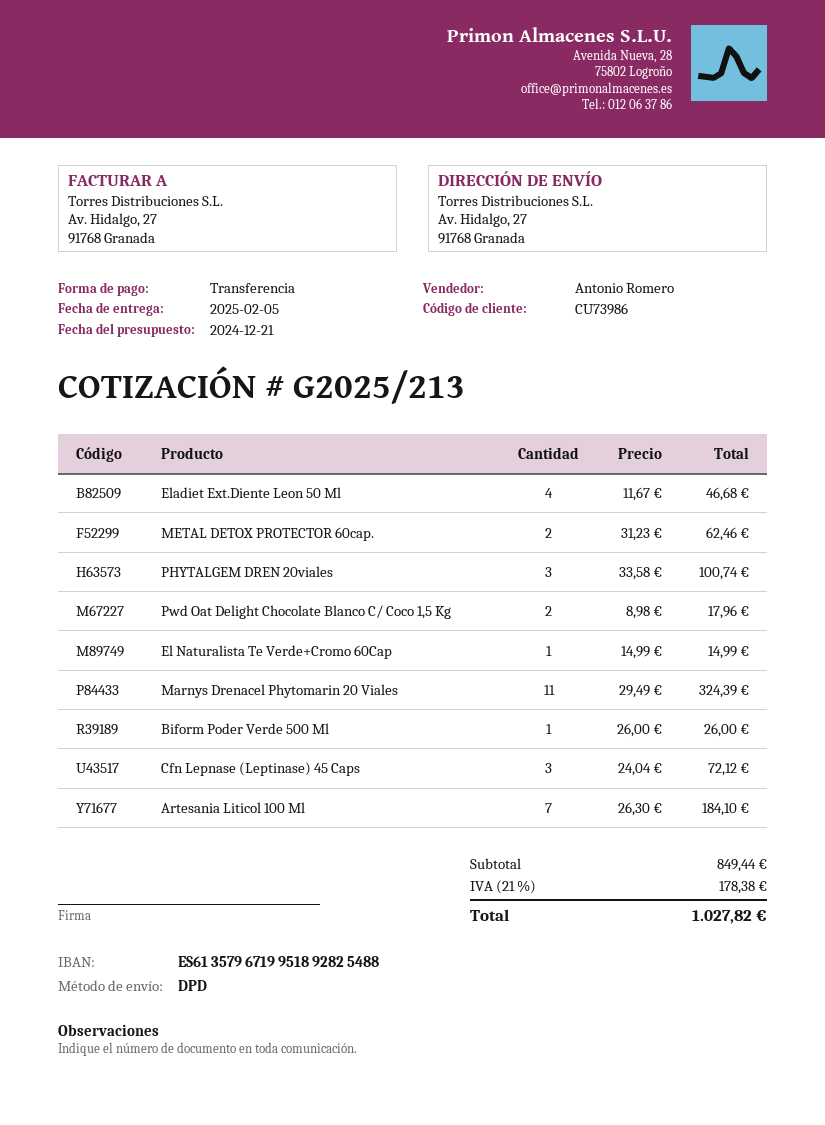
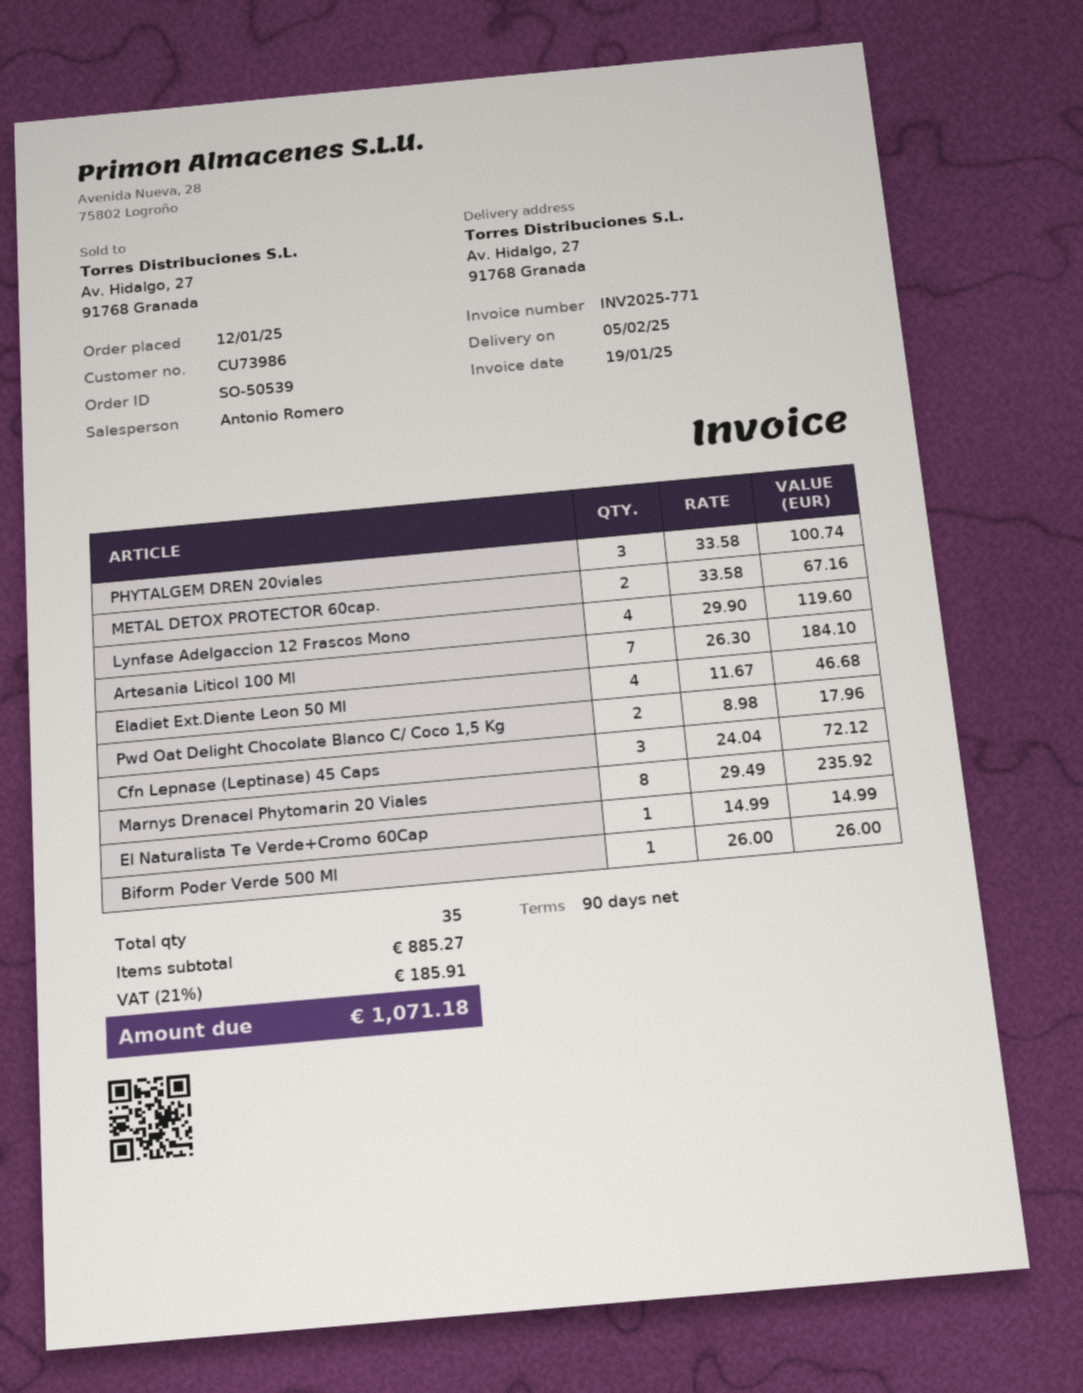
METAL DETOX PROTECTOR 60cap.: 2 x 31.23 = 62.46 -> 2 x 33.58 = 67.16
Marnys Drenacel Phytomarin 20 Viales: 11 x 29.49 = 324.39 -> 8 x 29.49 = 235.92
Lynfase Adelgaccion 12 Frascos Mono: none -> 4 x 29.90 = 119.60
subtotal: 849.44 -> 885.27
tax: 21% = 178.38 -> 21% = 185.91
total: 1027.82 -> 1071.18

